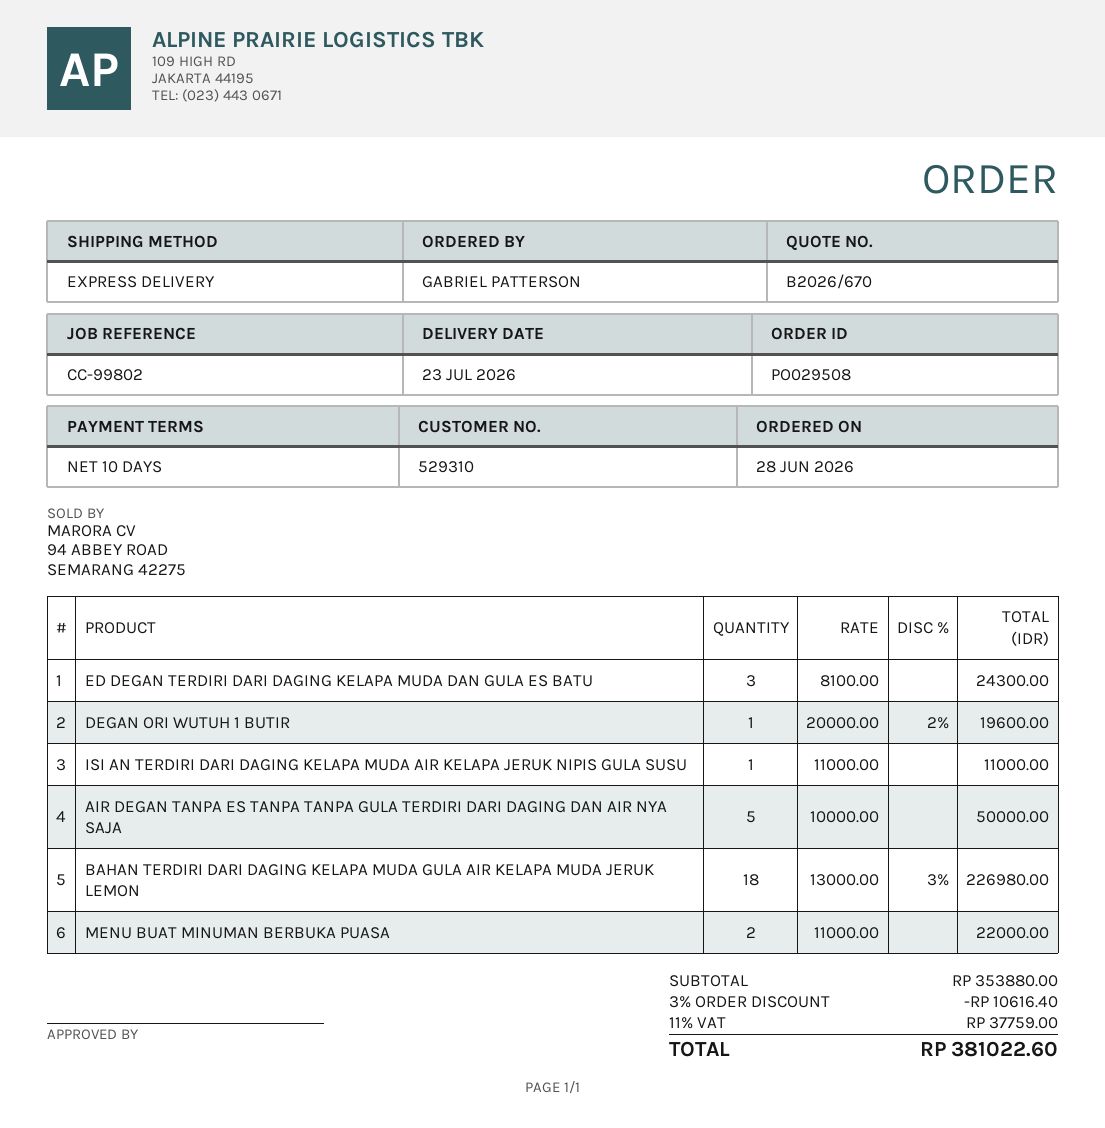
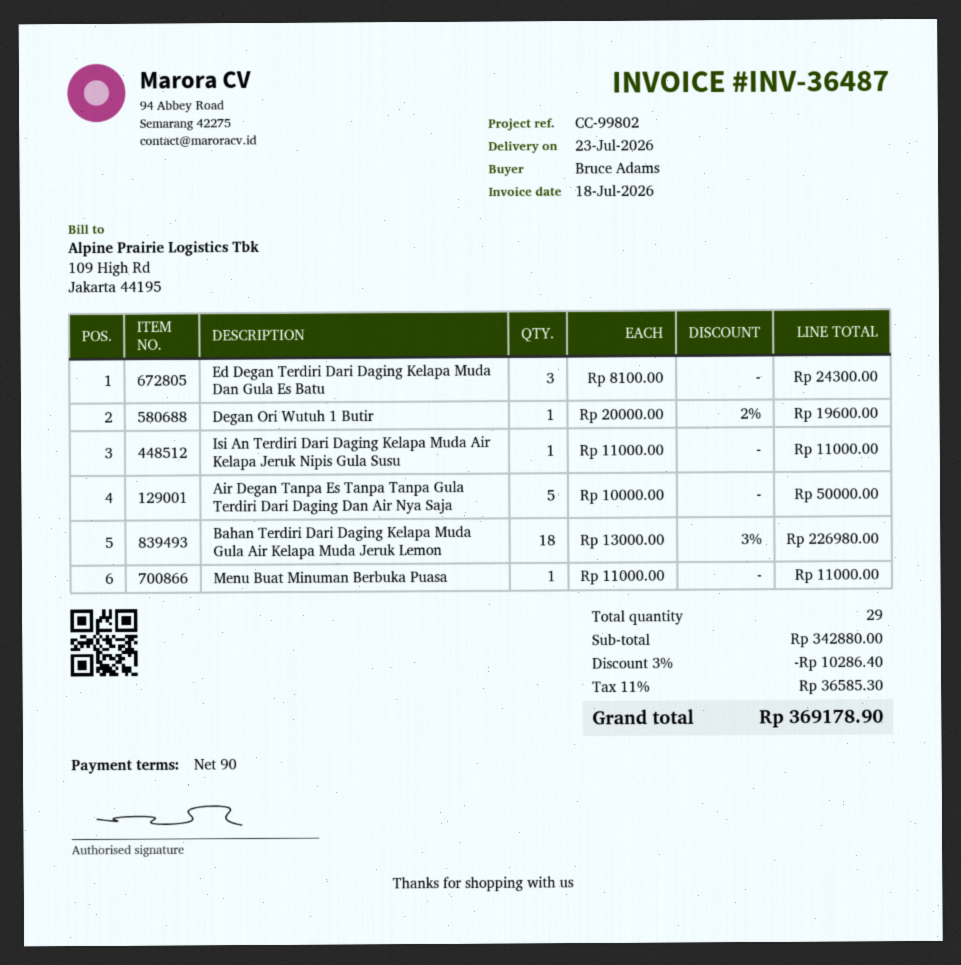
payment terms: 10 days -> 90 days
ordered by: GABRIEL PATTERSON -> Bruce Adams
MENU BUAT MINUMAN BERBUKA PUASA: 2 x 11000.00 = 22000.00 -> 1 x 11000.00 = 11000.00
subtotal: 353880.00 -> 342880.00
discount: 3% = 10616.40 -> 3% = 10286.40
tax: 11% = 37759.00 -> 11% = 36585.30
total: 381022.60 -> 369178.90

